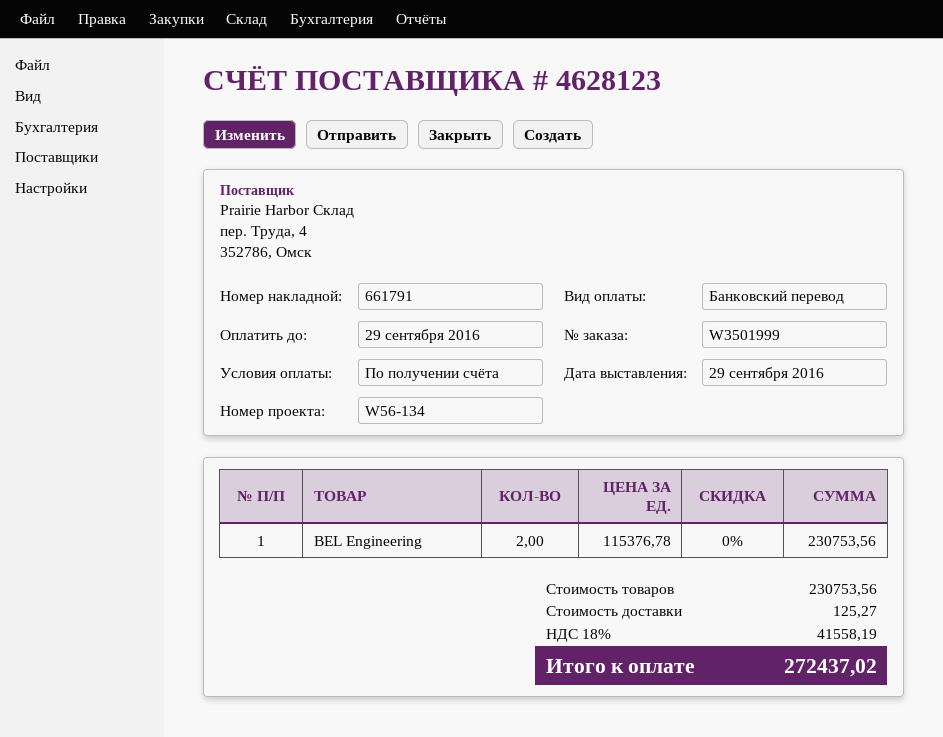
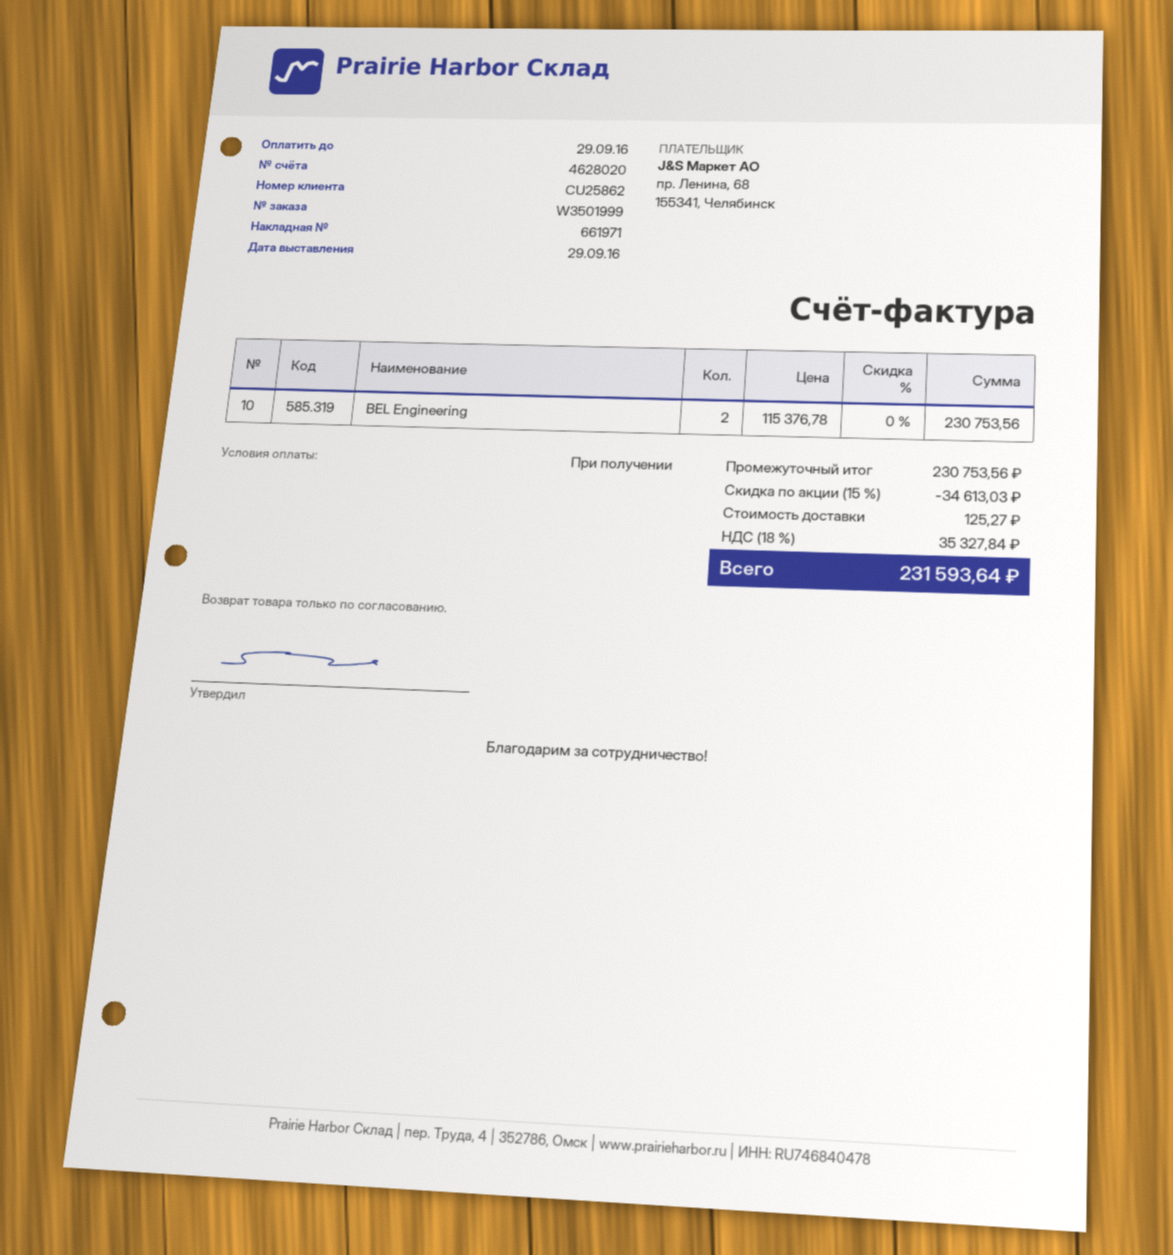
delivery note number: 661791 -> 661971
invoice number: 4628123 -> 4628020
discount: none -> 15% = 34613.03
tax: 18% = 41558.19 -> 18% = 35327.84
total: 272437.02 -> 231593.64

